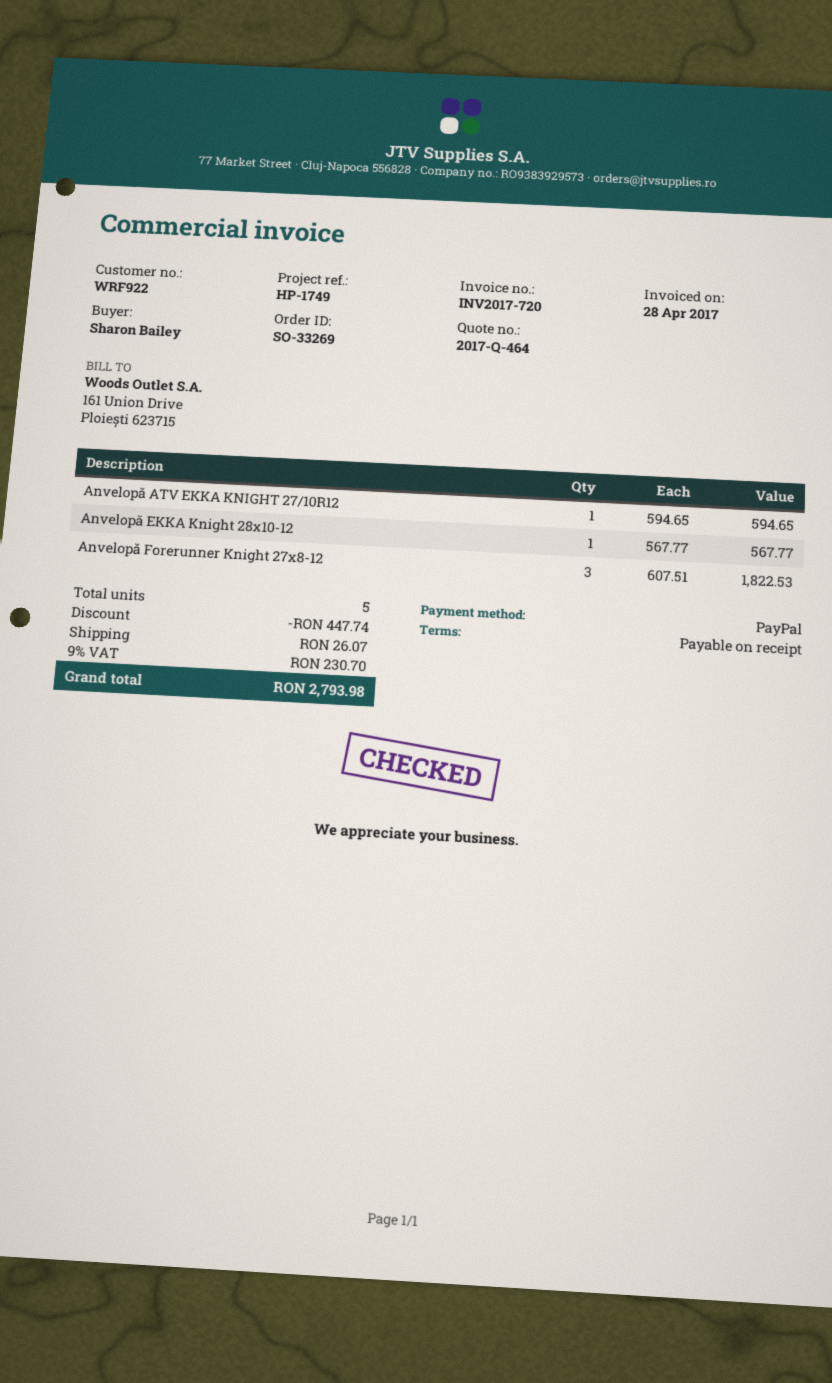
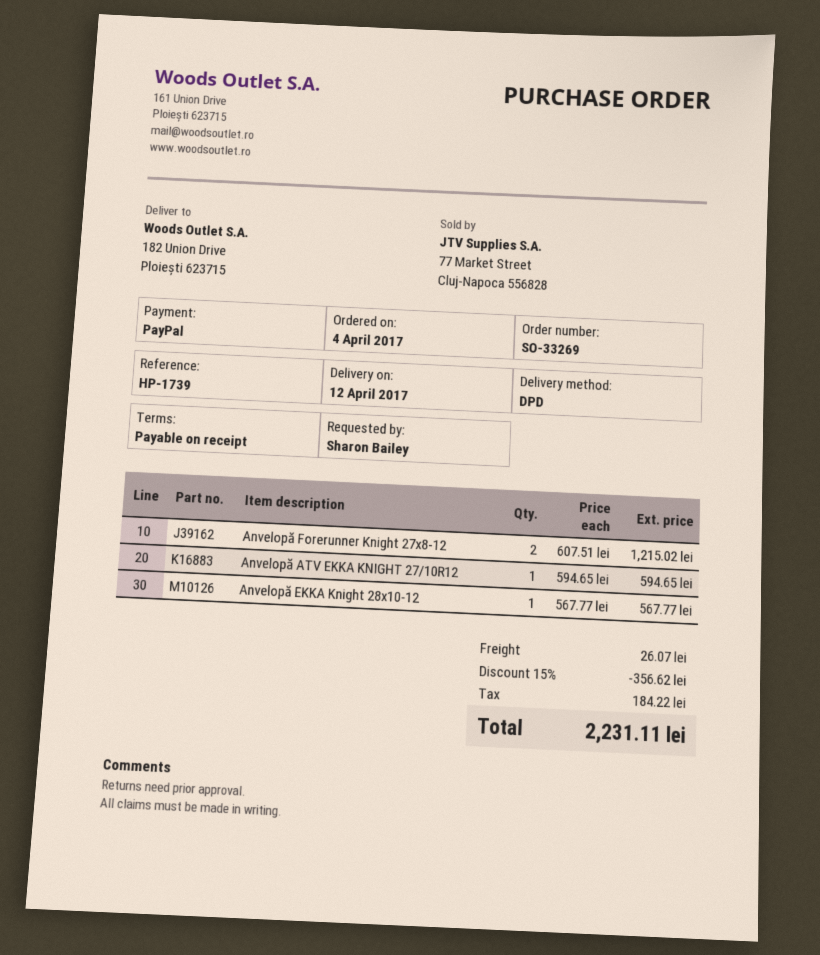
reference: HP-1749 -> HP-1739
Anvelopă Forerunner Knight 27x8-12: 3 x 607.51 = 1822.53 -> 2 x 607.51 = 1215.02
discount: 447.74 -> 356.62
tax: 230.70 -> 184.22
total: 2793.98 -> 2231.11

